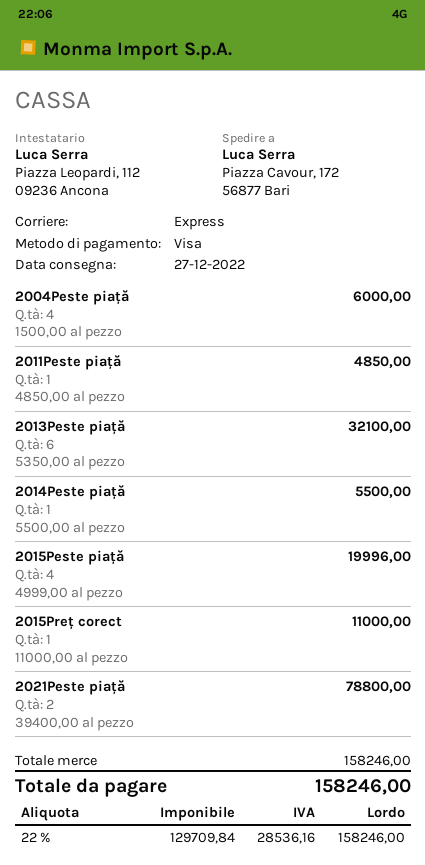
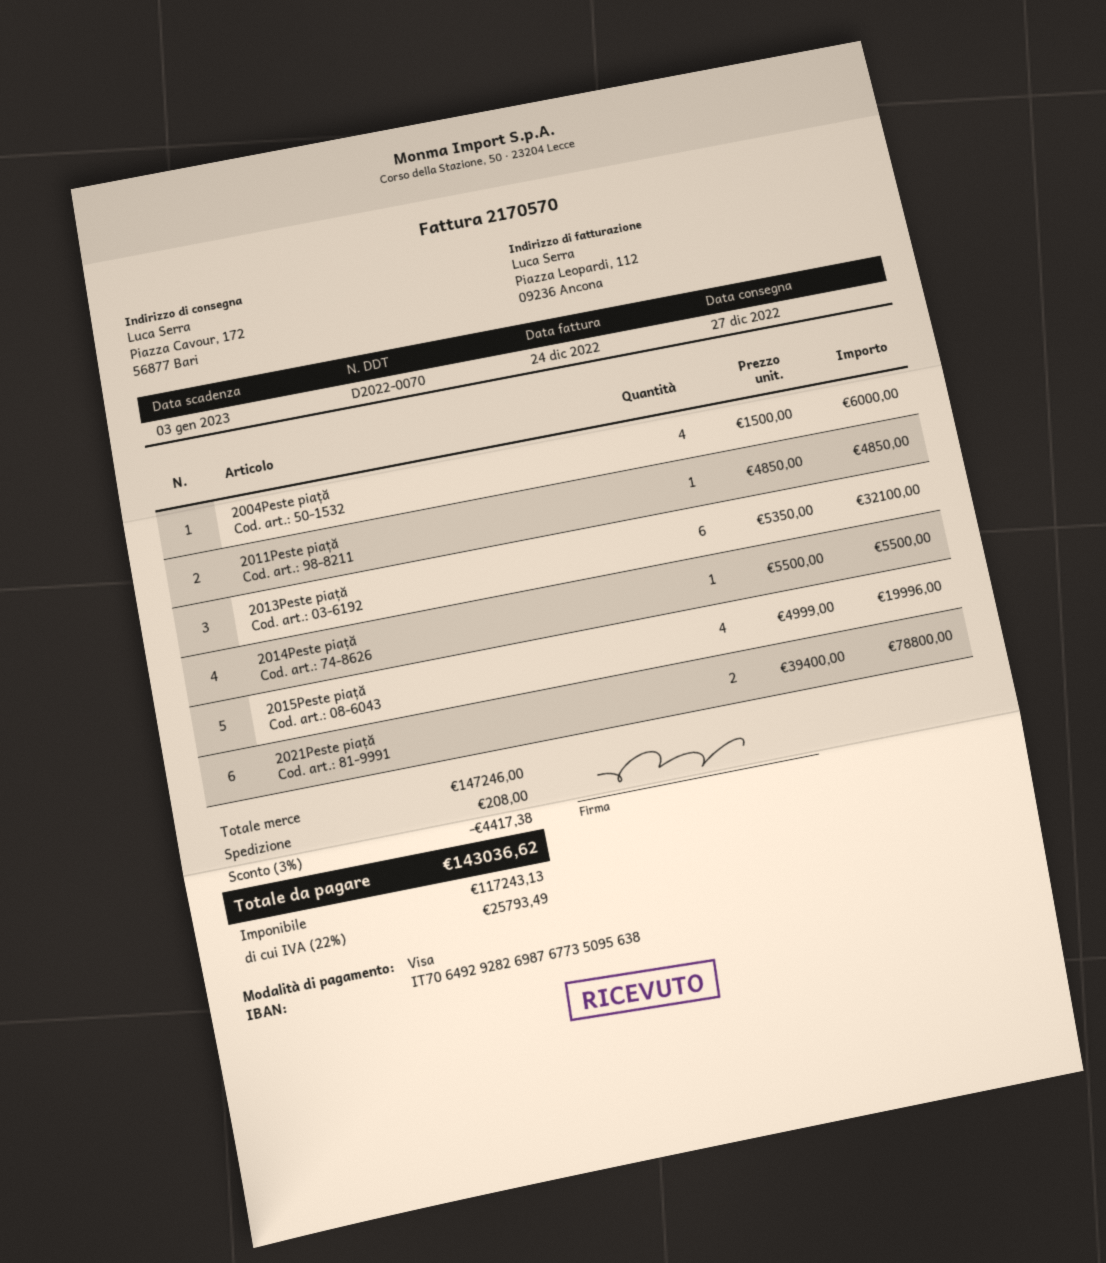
2015Preț corect: 1 x 11000.00 = 11000.00 -> none
subtotal: 158246.00 -> 147246.00
discount: none -> 3% = 4417.38
shipping: none -> 208.00
net: 129709.84 -> 117243.13
tax: 22% = 28536.16 -> 22% = 25793.49
total: 158246.00 -> 143036.62

